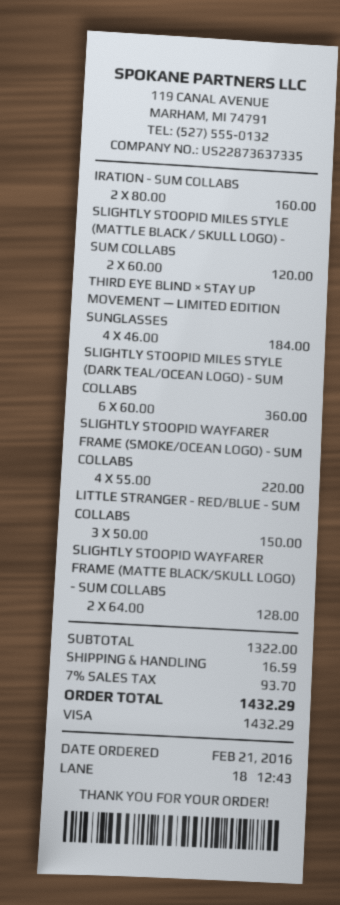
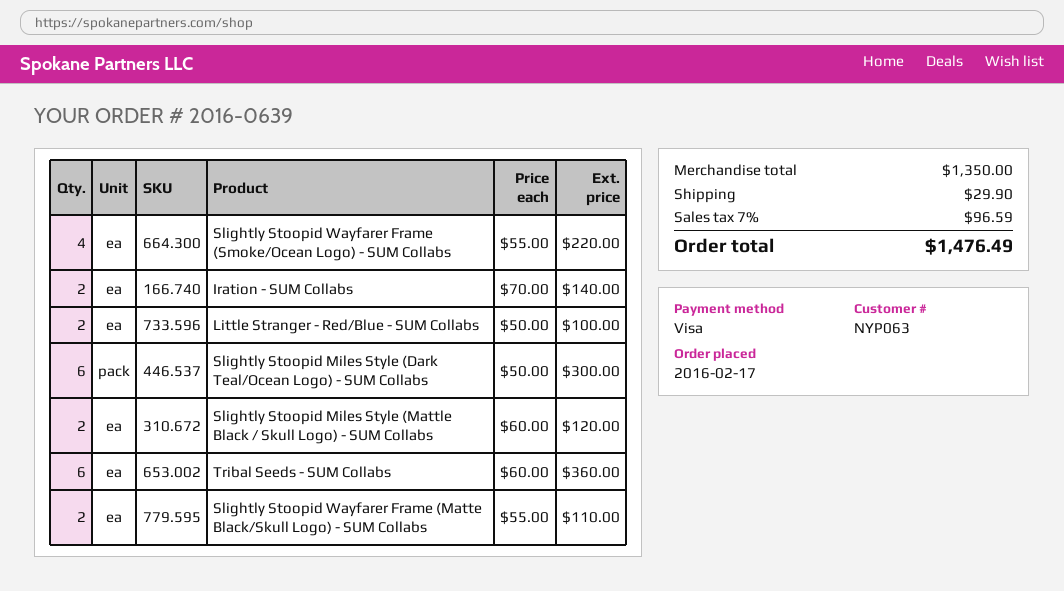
order date: 2016-02-21 -> 2016-02-17
IRATION - SUM COLLABS: 2 x 80.00 = 160.00 -> 2 x 70.00 = 140.00
THIRD EYE BLIND × STAY UP MOVEMENT — LIMITED EDITION SUNGLASSES: 4 x 46.00 = 184.00 -> none
SLIGHTLY STOOPID MILES STYLE (DARK TEAL/OCEAN LOGO) - SUM COLLABS: 6 x 60.00 = 360.00 -> 6 x 50.00 = 300.00
LITTLE STRANGER - RED/BLUE - SUM COLLABS: 3 x 50.00 = 150.00 -> 2 x 50.00 = 100.00
SLIGHTLY STOOPID WAYFARER FRAME (MATTE BLACK/SKULL LOGO) - SUM COLLABS: 2 x 64.00 = 128.00 -> 2 x 55.00 = 110.00
Tribal Seeds - SUM Collabs: none -> 6 x 60.00 = 360.00
subtotal: 1322.00 -> 1350.00
shipping: 16.59 -> 29.90
tax: 7% = 93.70 -> 7% = 96.59
total: 1432.29 -> 1476.49

